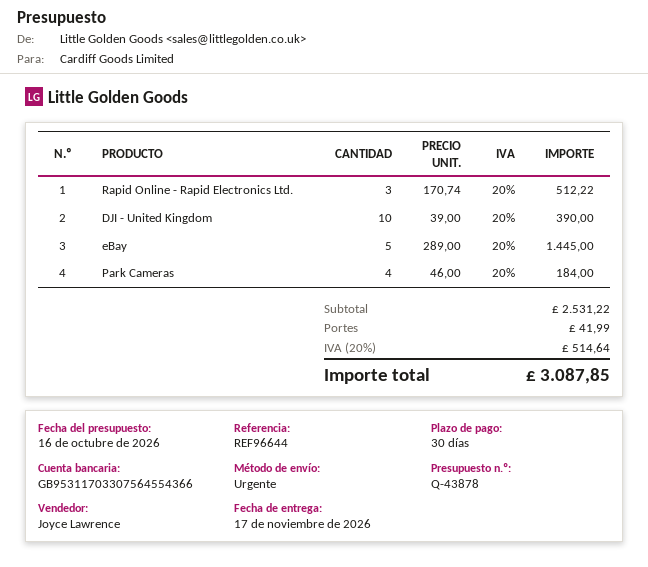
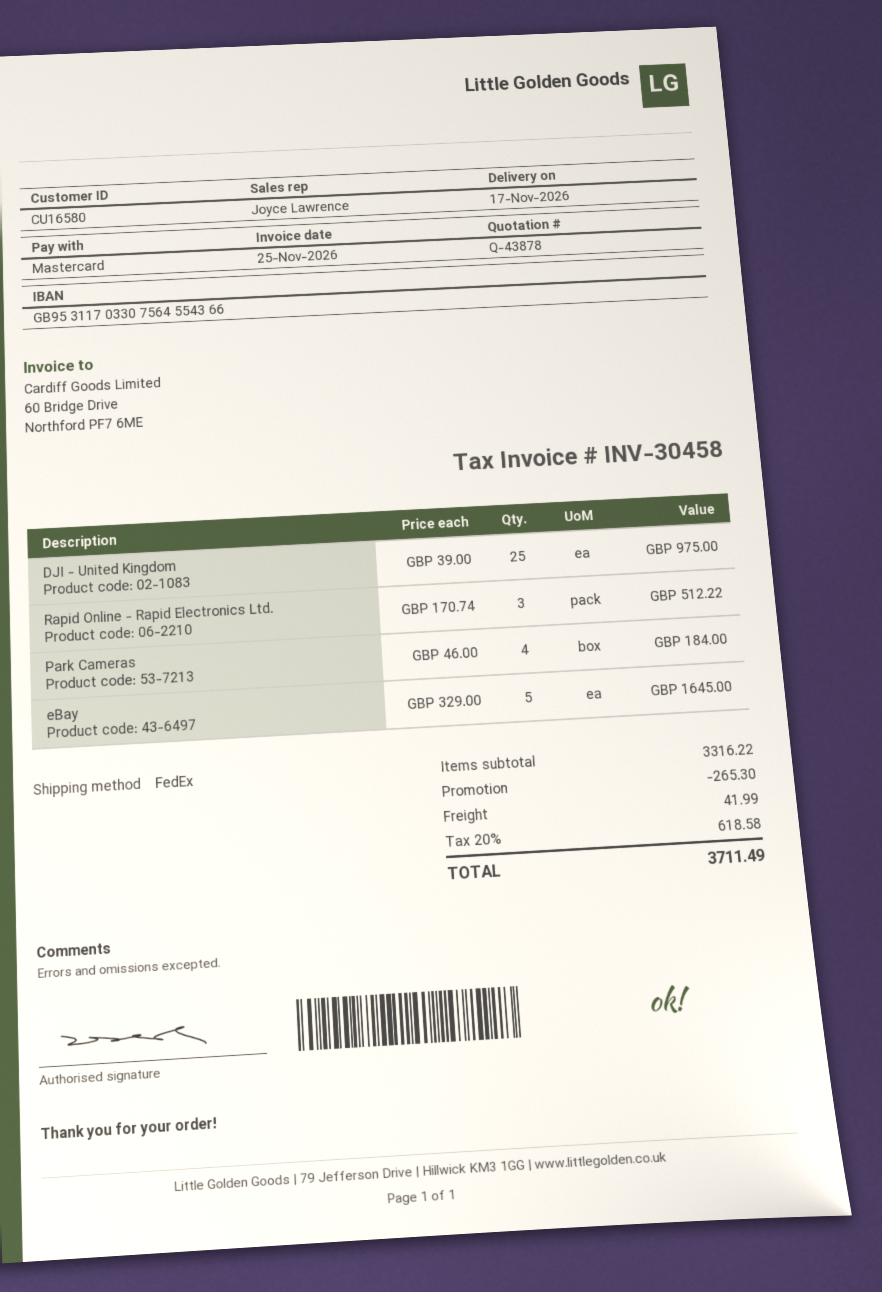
shipping method: express -> FedEx
DJI - United Kingdom: 10 x 39.00 = 390.00 -> 25 x 39.00 = 975.00
eBay: 5 x 289.00 = 1445.00 -> 5 x 329.00 = 1645.00
subtotal: 2531.22 -> 3316.22
discount: none -> 265.30
tax: 20% = 514.64 -> 20% = 618.58
total: 3087.85 -> 3711.49

